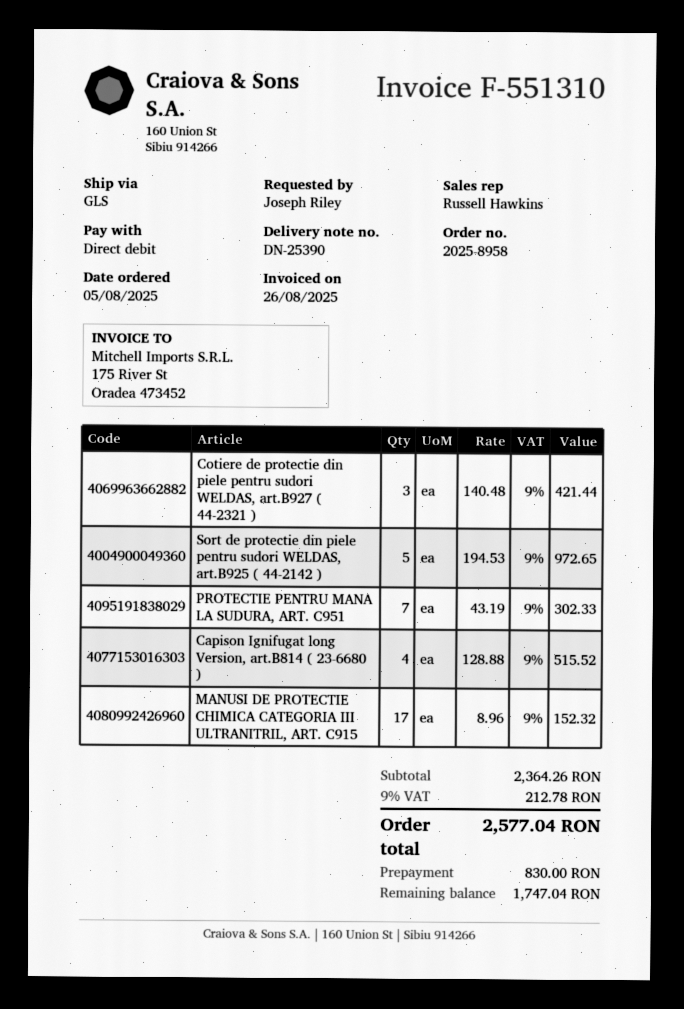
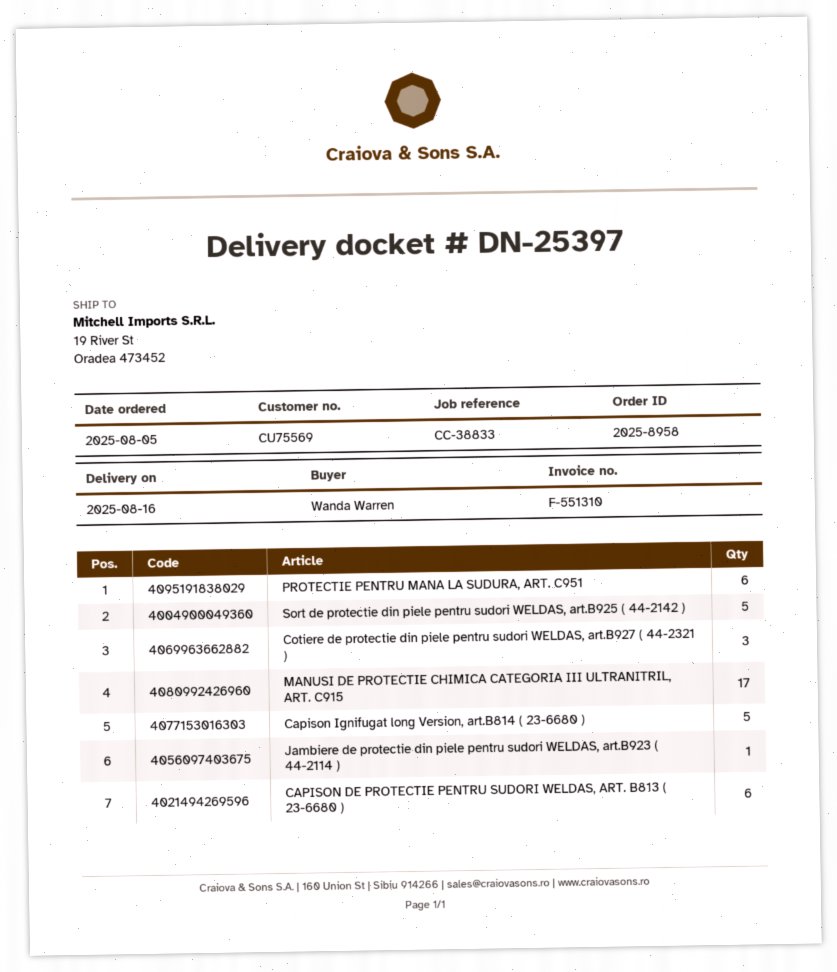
delivery note number: DN-25390 -> DN-25397
ordered by: Joseph Riley -> Wanda Warren
PROTECTIE PENTRU MANA LA SUDURA, ART. C951: 7 -> 6
Capison Ignifugat long Version, art.B814 ( 23-6680 ): 4 -> 5
Jambiere de protectie din piele pentru sudori WELDAS, art.B923 ( 44-2114 ): none -> 1
CAPISON DE PROTECTIE PENTRU SUDORI WELDAS, ART. B813 ( 23-6680 ): none -> 6

